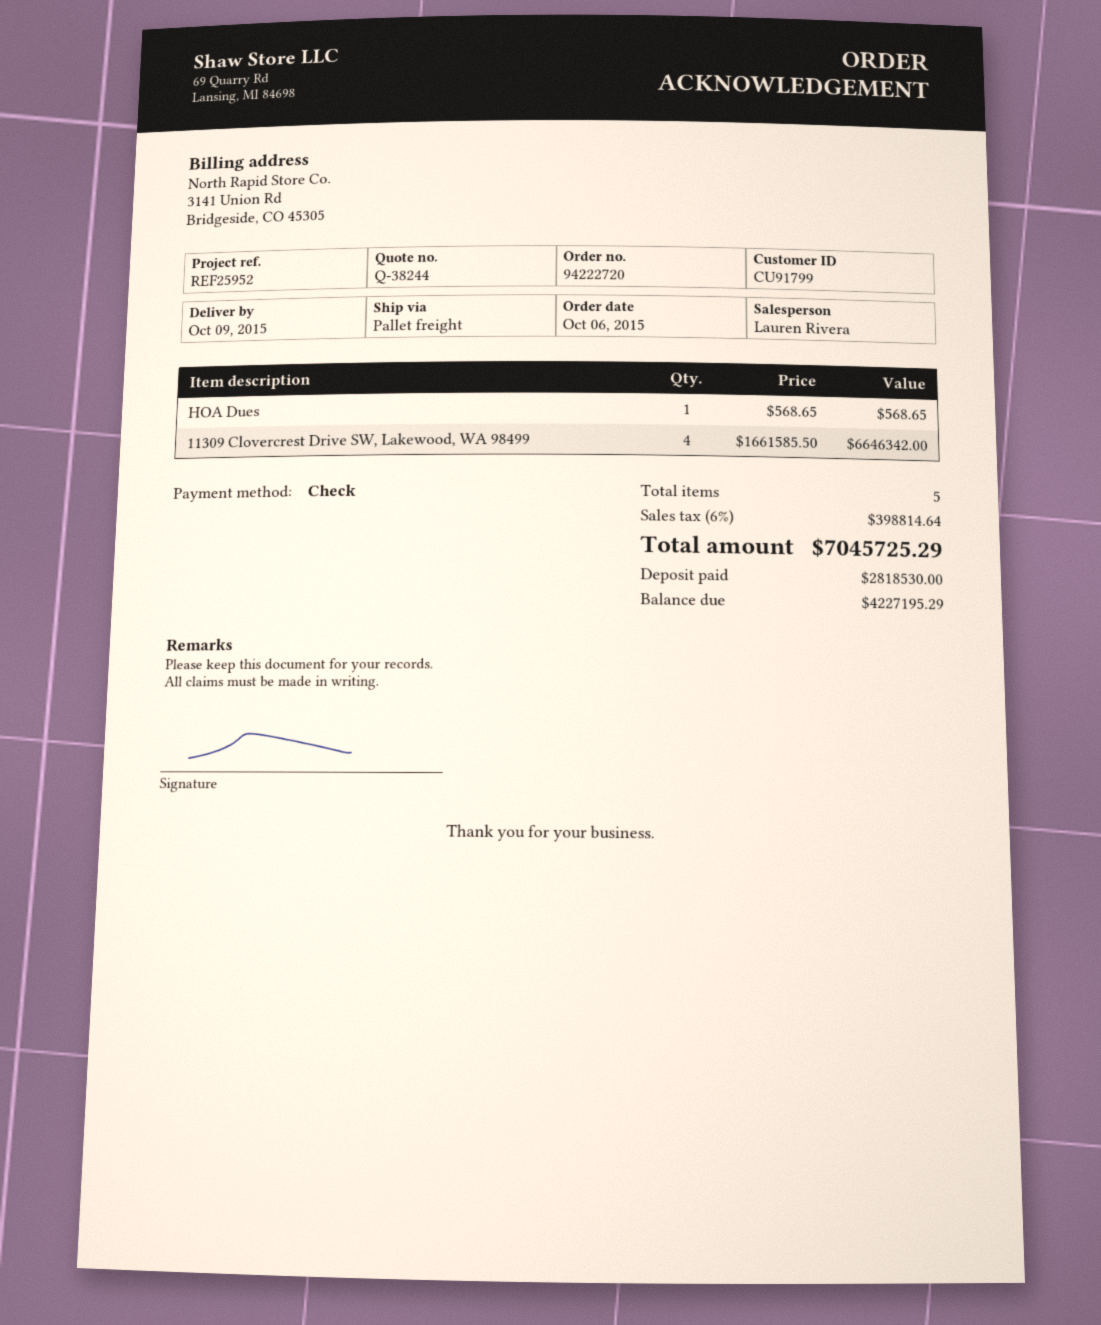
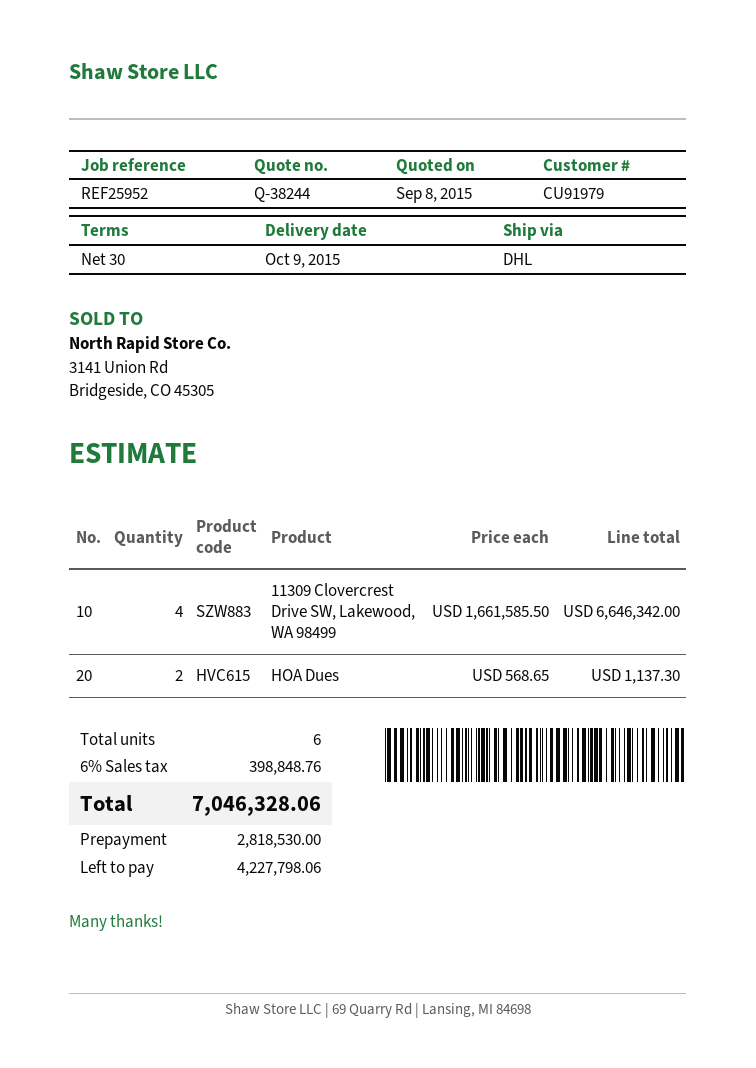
customer number: CU91799 -> CU91979
shipping method: pallet freight -> DHL
HOA Dues: 1 x 568.65 = 568.65 -> 2 x 568.65 = 1137.30
total quantity: 5 -> 6
tax: 6% = 398814.64 -> 6% = 398848.76
total: 7045725.29 -> 7046328.06
balance: 4227195.29 -> 4227798.06

